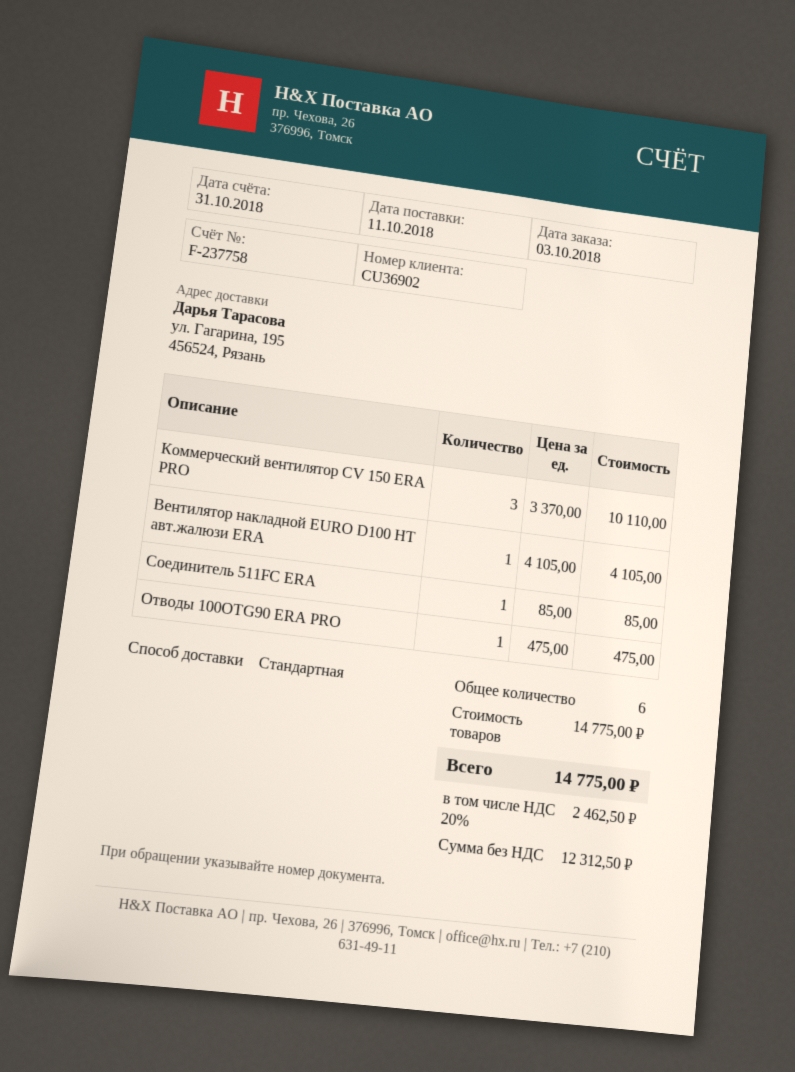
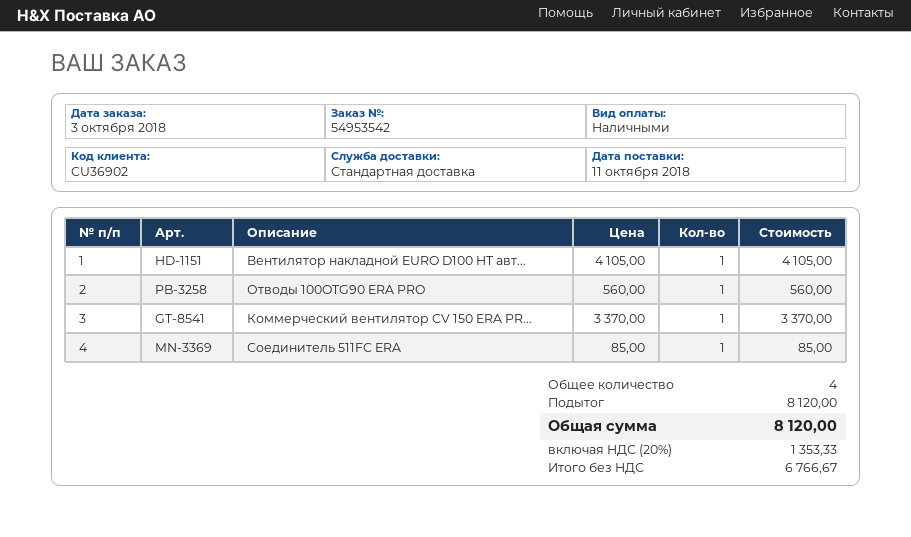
Коммерческий вентилятор CV 150 ERA PRO: 3 x 3370.00 = 10110.00 -> 1 x 3370.00 = 3370.00
Отводы 100OTG90 ERA PRO: 1 x 475.00 = 475.00 -> 1 x 560.00 = 560.00
total quantity: 6 -> 4
subtotal: 14775.00 -> 8120.00
net: 12312.50 -> 6766.67
tax: 20% = 2462.50 -> 20% = 1353.33
total: 14775.00 -> 8120.00

